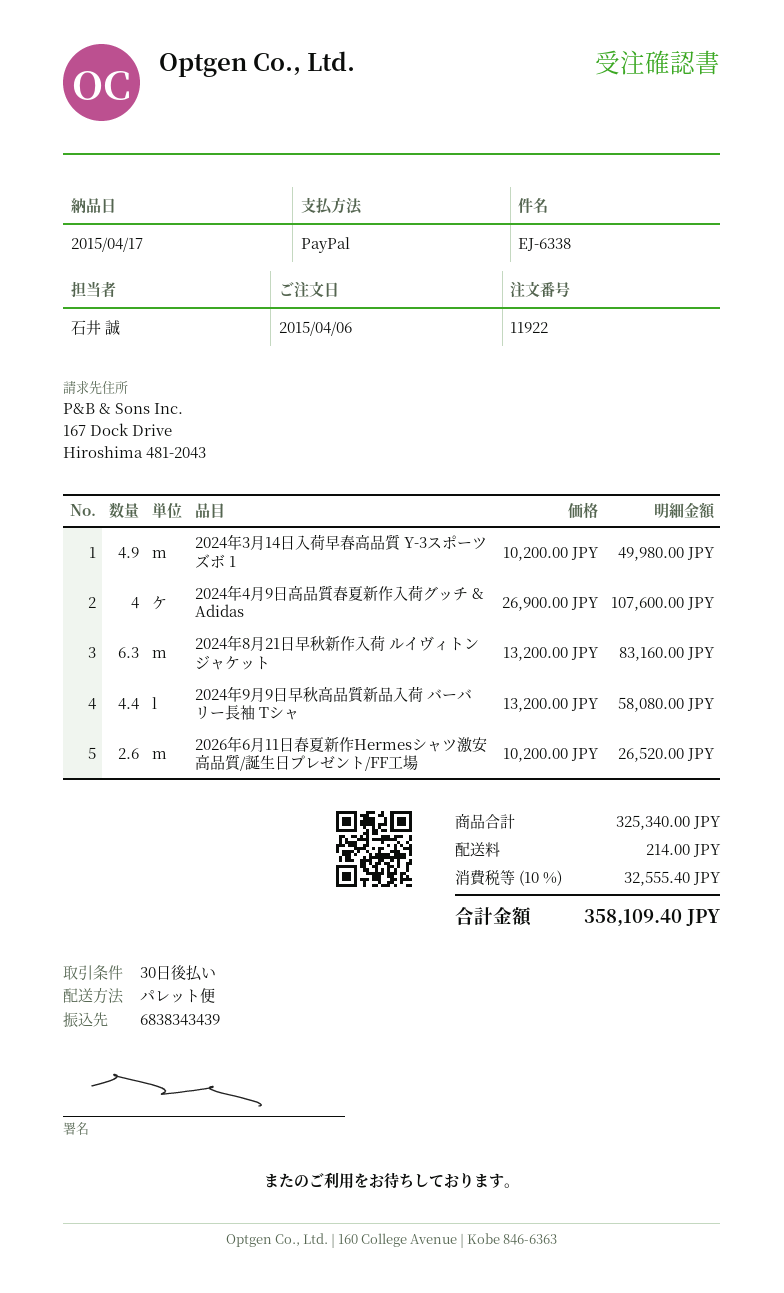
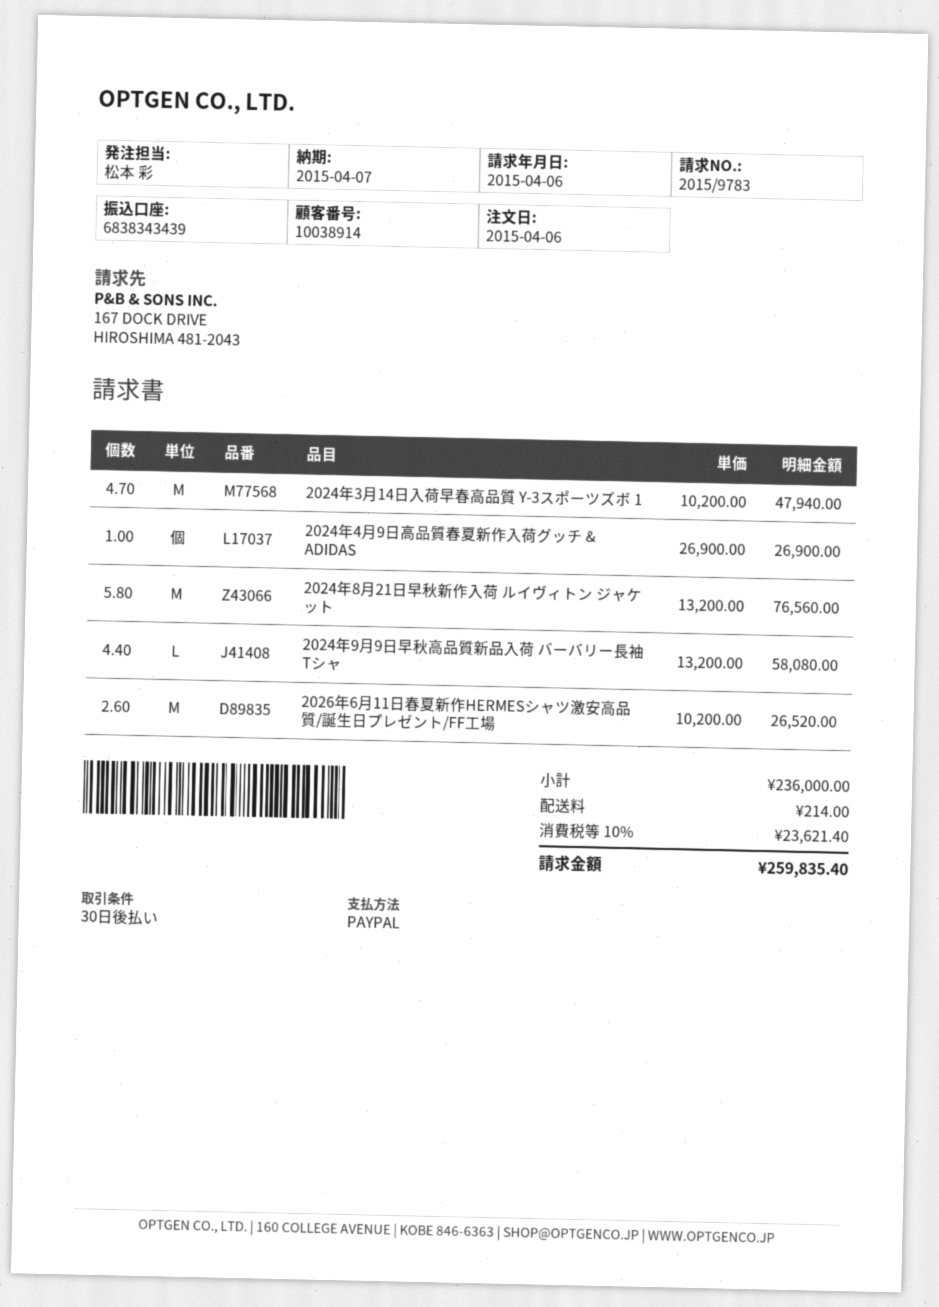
delivery date: 2015-04-17 -> 2015-04-07
2024年3月14日入荷早春高品質 Y-3スポーツズボ 1: 4.9 x 10200.00 = 49980.00 -> 4.7 x 10200.00 = 47940.00
2024年4月9日高品質春夏新作入荷グッチ & Adidas: 4 x 26900.00 = 107600.00 -> 1 x 26900.00 = 26900.00
2024年8月21日早秋新作入荷 ルイヴィトン ジャケット: 6.3 x 13200.00 = 83160.00 -> 5.8 x 13200.00 = 76560.00
subtotal: 325340.00 -> 236000.00
tax: 10% = 32555.40 -> 10% = 23621.40
total: 358109.40 -> 259835.40

